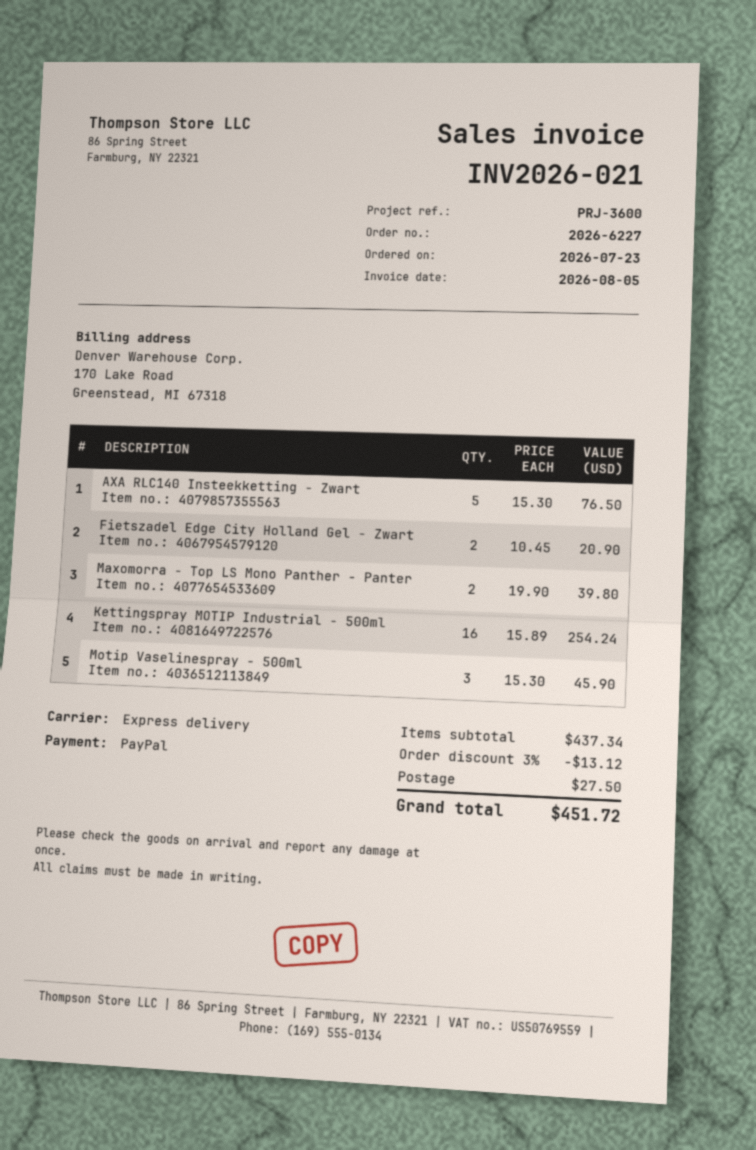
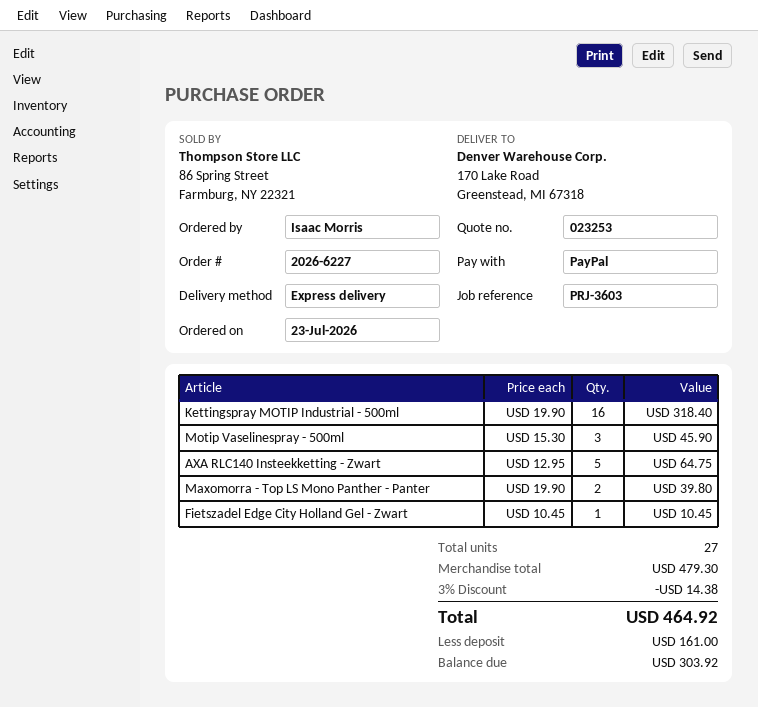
reference: PRJ-3600 -> PRJ-3603
AXA RLC140 Insteekketting - Zwart: 5 x 15.30 = 76.50 -> 5 x 12.95 = 64.75
Fietszadel Edge City Holland Gel - Zwart: 2 x 10.45 = 20.90 -> 1 x 10.45 = 10.45
Kettingspray MOTIP Industrial - 500ml: 16 x 15.89 = 254.24 -> 16 x 19.90 = 318.40
subtotal: 437.34 -> 479.30
discount: 3% = 13.12 -> 3% = 14.38
shipping: 27.50 -> none
total: 451.72 -> 464.92

